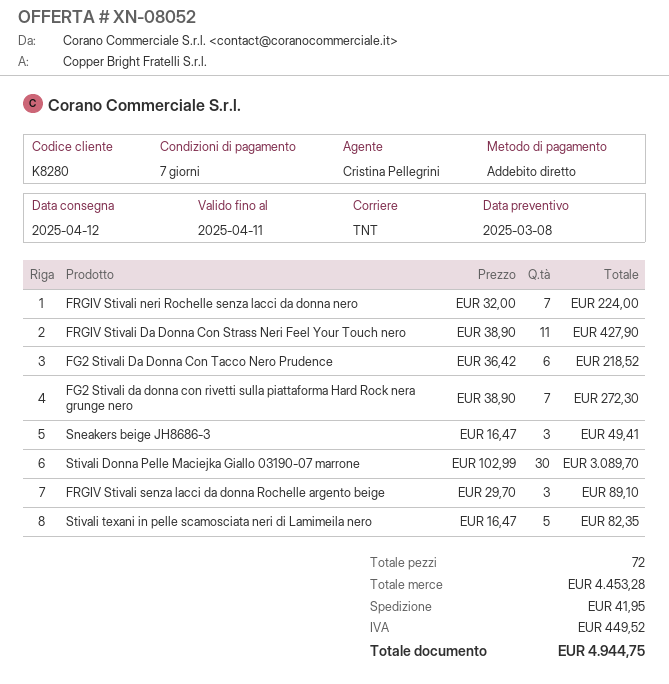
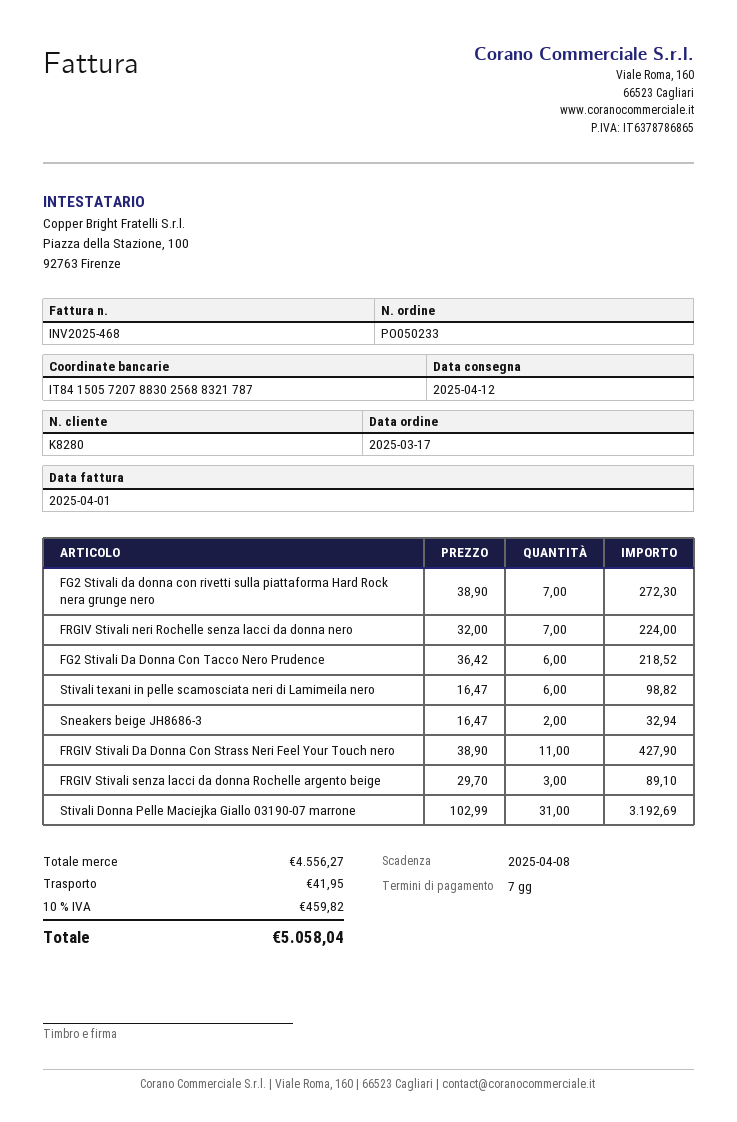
Sneakers beige JH8686-3: 3 x 16.47 = 49.41 -> 2 x 16.47 = 32.94
Stivali Donna Pelle Maciejka Giallo 03190-07 marrone: 30 x 102.99 = 3089.70 -> 31 x 102.99 = 3192.69
Stivali texani in pelle scamosciata neri di Lamimeila nero: 5 x 16.47 = 82.35 -> 6 x 16.47 = 98.82
subtotal: 4453.28 -> 4556.27
tax: 449.52 -> 459.82
total: 4944.75 -> 5058.04

